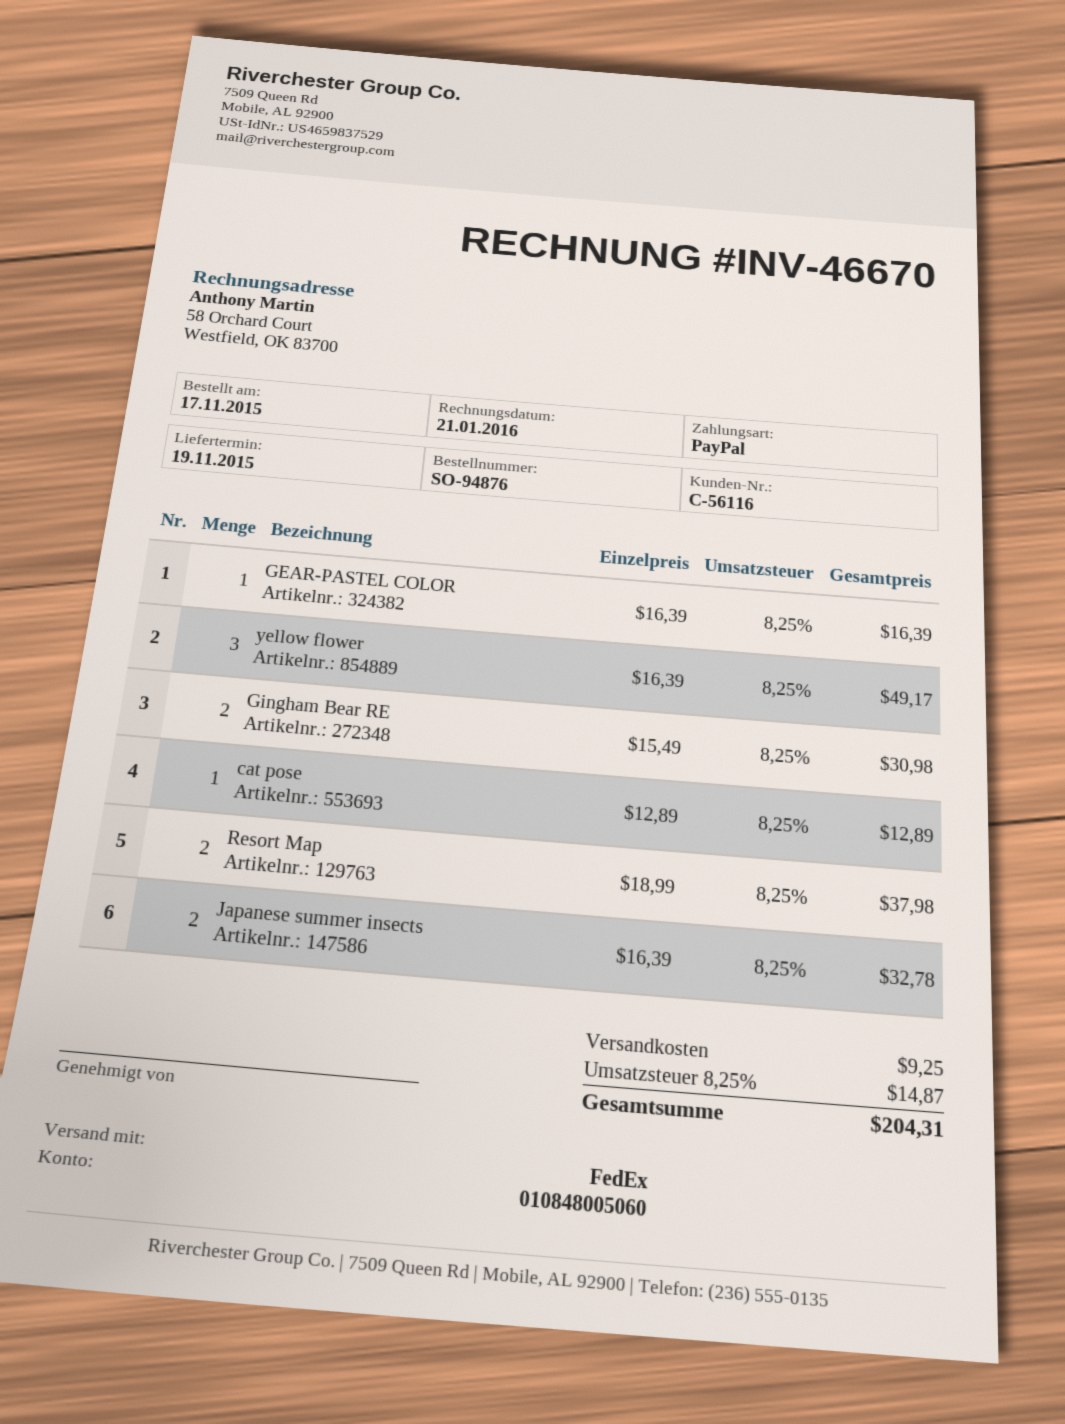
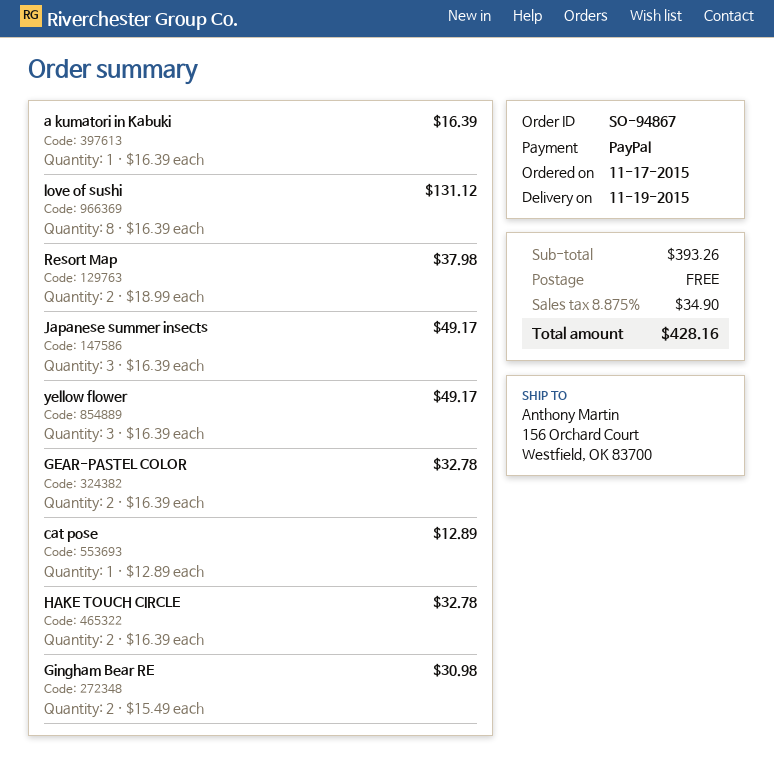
order number: SO-94876 -> SO-94867
GEAR-PASTEL COLOR: 1 x 16.39 = 16.39 -> 2 x 16.39 = 32.78
Japanese summer insects: 2 x 16.39 = 32.78 -> 3 x 16.39 = 49.17
a kumatori in Kabuki: none -> 1 x 16.39 = 16.39
love of sushi: none -> 8 x 16.39 = 131.12
HAKE TOUCH CIRCLE: none -> 2 x 16.39 = 32.78
shipping: 9.25 -> 0.00
tax: 8.25% = 14.87 -> 8.875% = 34.90
total: 204.31 -> 428.16

